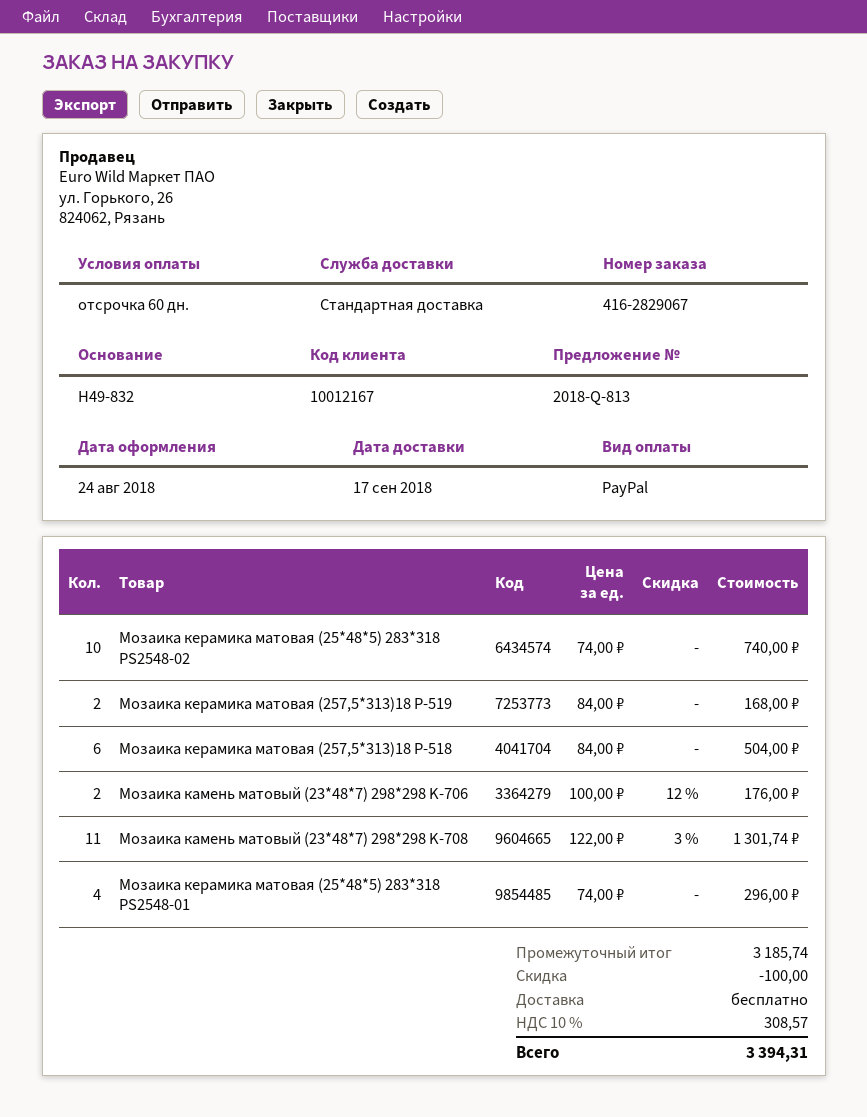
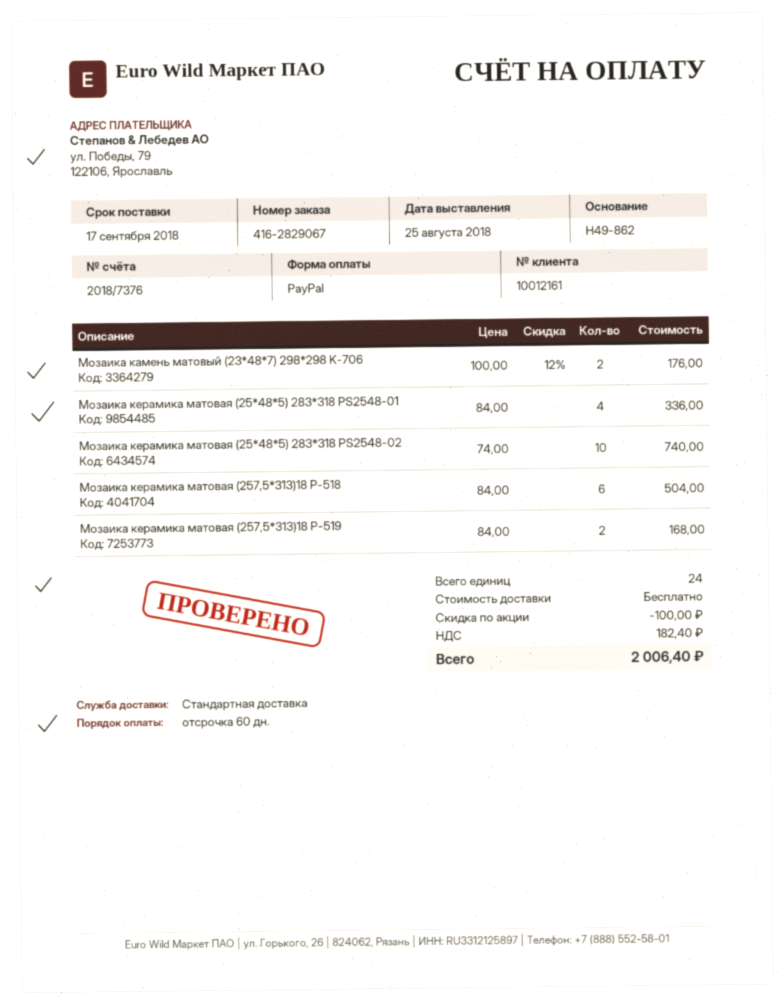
customer number: 10012167 -> 10012161
reference: H49-832 -> H49-862
Мозаика камень матовый (23*48*7) 298*298 K-708: 11 x 122.00 - 3% = 1301.74 -> none
Мозаика керамика матовая (25*48*5) 283*318 PS2548-01: 4 x 74.00 = 296.00 -> 4 x 84.00 = 336.00
tax: 308.57 -> 182.40
total: 3394.31 -> 2006.40

